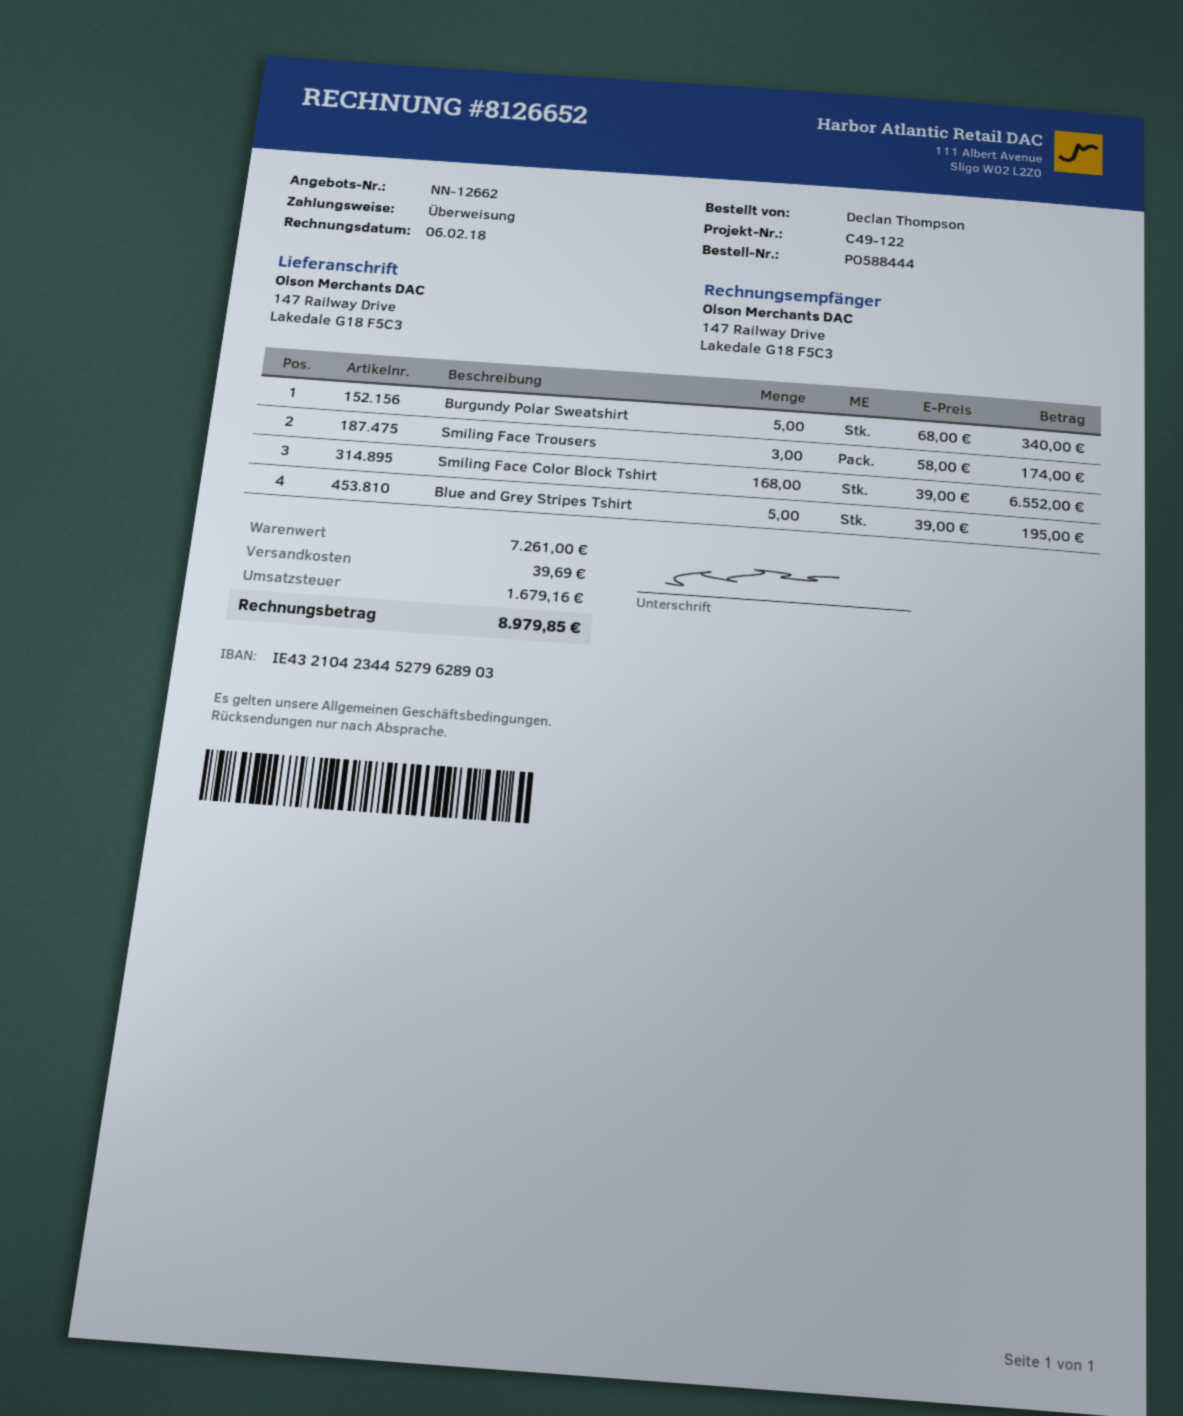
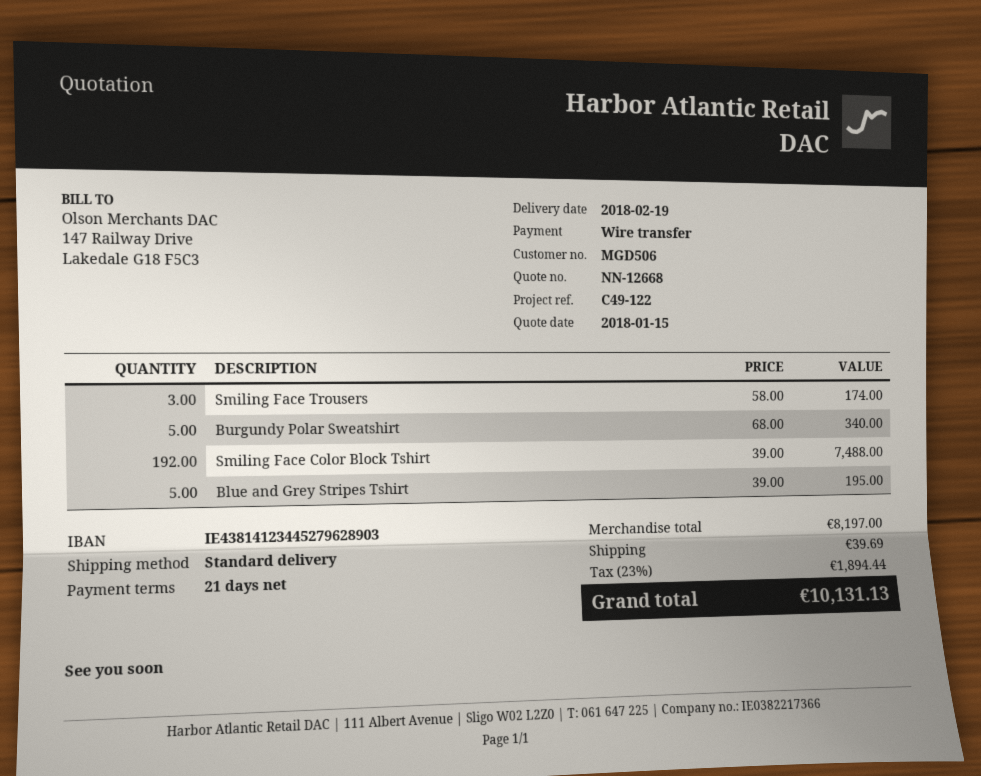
quote number: NN-12662 -> NN-12668
bank account: IE43210423445279628903 -> IE43814123445279628903
Smiling Face Color Block Tshirt: 168 x 39.00 = 6552.00 -> 192 x 39.00 = 7488.00
subtotal: 7261.00 -> 8197.00
tax: 1679.16 -> 1894.44
total: 8979.85 -> 10131.13

